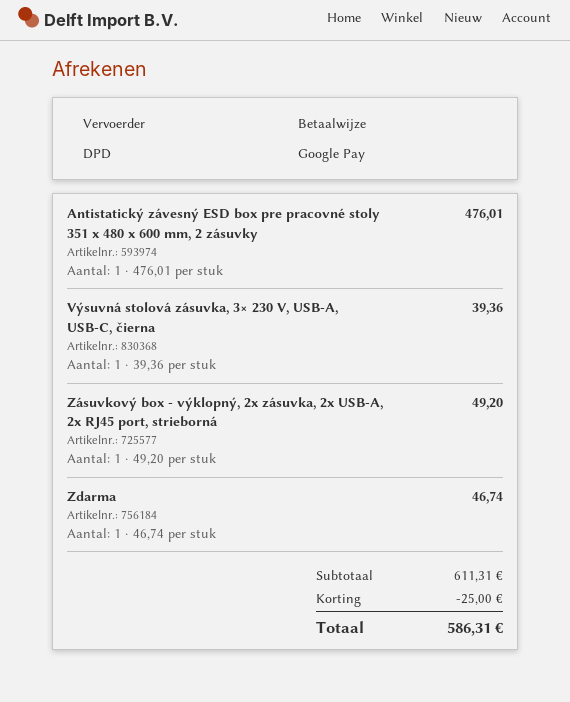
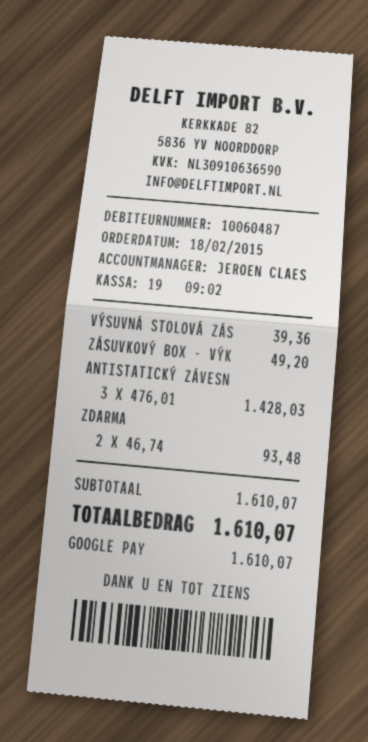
Antistatický závesný ESD box pre pracovné stoly 351 x 480 x 600 mm, 2 zásuvky: 1 x 476.01 = 476.01 -> 3 x 476.01 = 1428.03
Zdarma: 1 x 46.74 = 46.74 -> 2 x 46.74 = 93.48
subtotal: 611.31 -> 1610.07
discount: 25.00 -> none
total: 586.31 -> 1610.07

